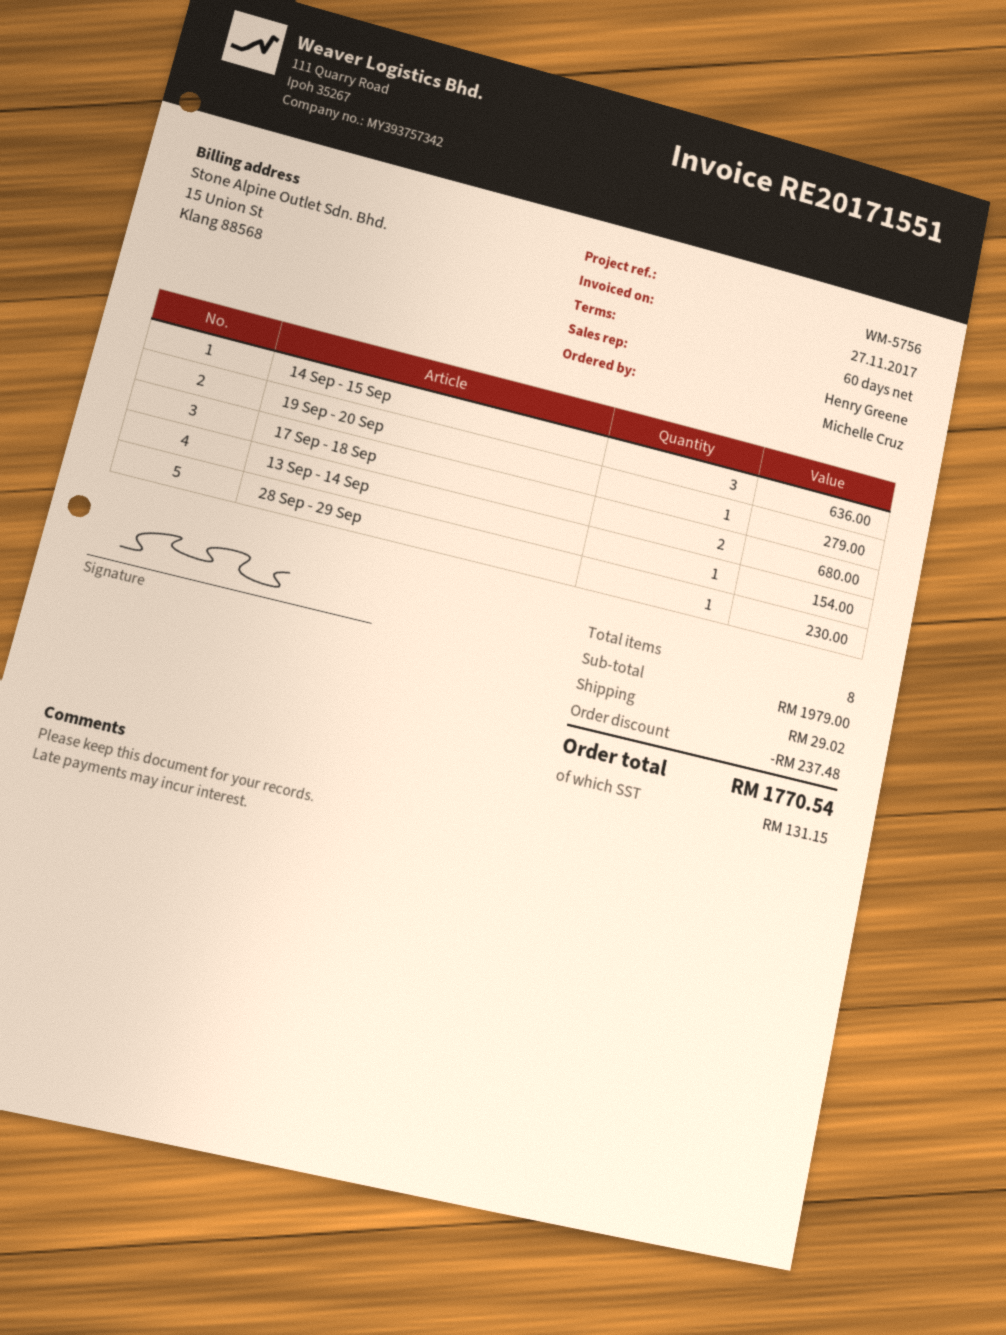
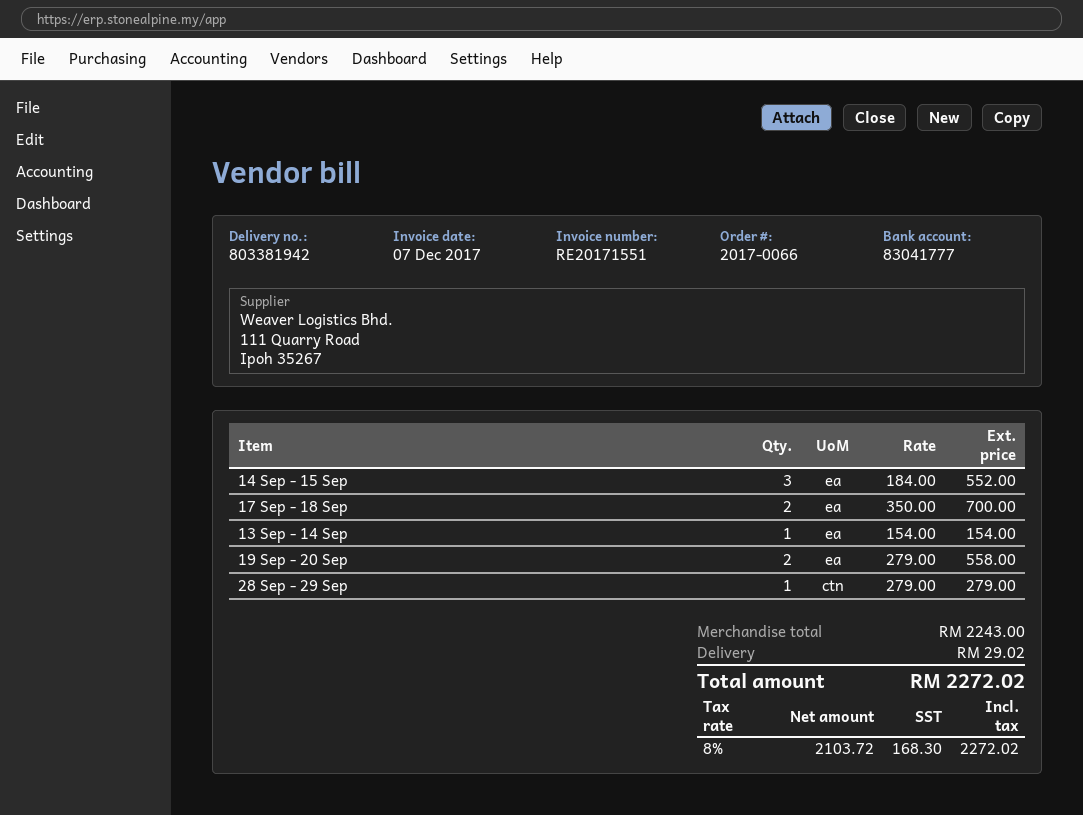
invoice date: 2017-11-27 -> 2017-12-07
14 Sep - 15 Sep: 3 for 636.00 -> 3 for 552.00
19 Sep - 20 Sep: 1 for 279.00 -> 2 for 558.00
17 Sep - 18 Sep: 2 for 680.00 -> 2 for 700.00
28 Sep - 29 Sep: 1 for 230.00 -> 1 for 279.00
subtotal: 1979.00 -> 2243.00
discount: 237.48 -> none
tax: 131.15 -> 168.30
total: 1770.54 -> 2272.02

